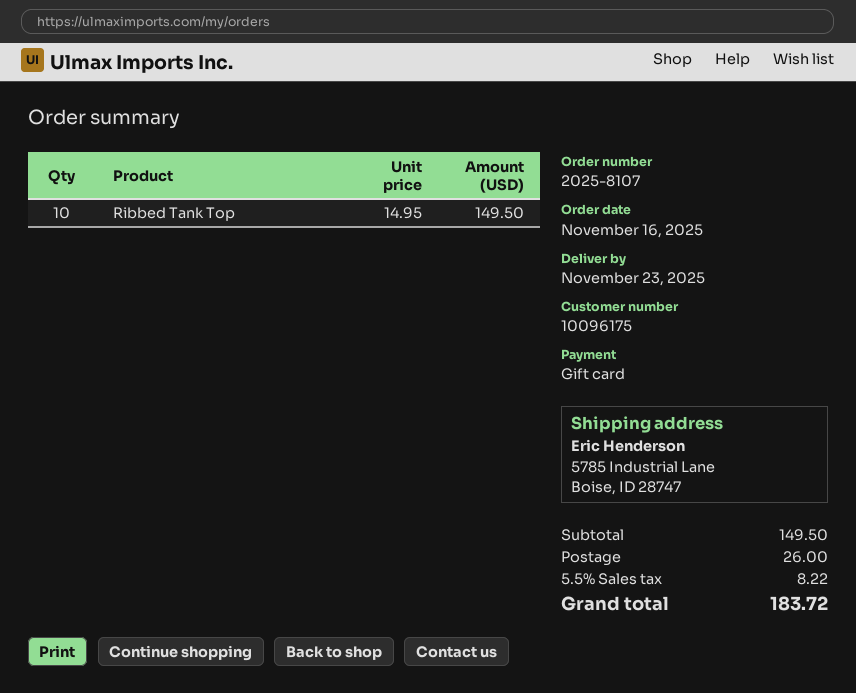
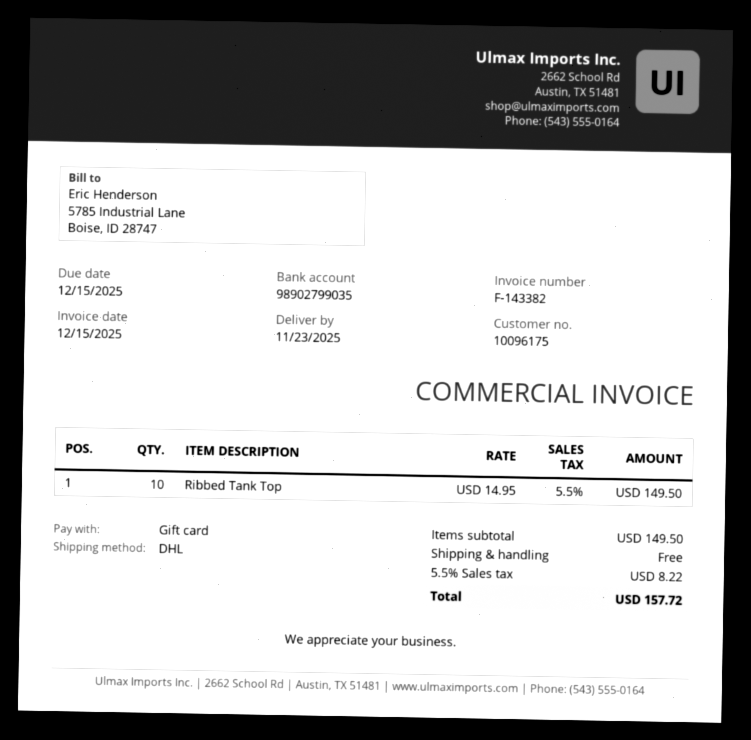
shipping: 26.00 -> 0.00
total: 183.72 -> 157.72

